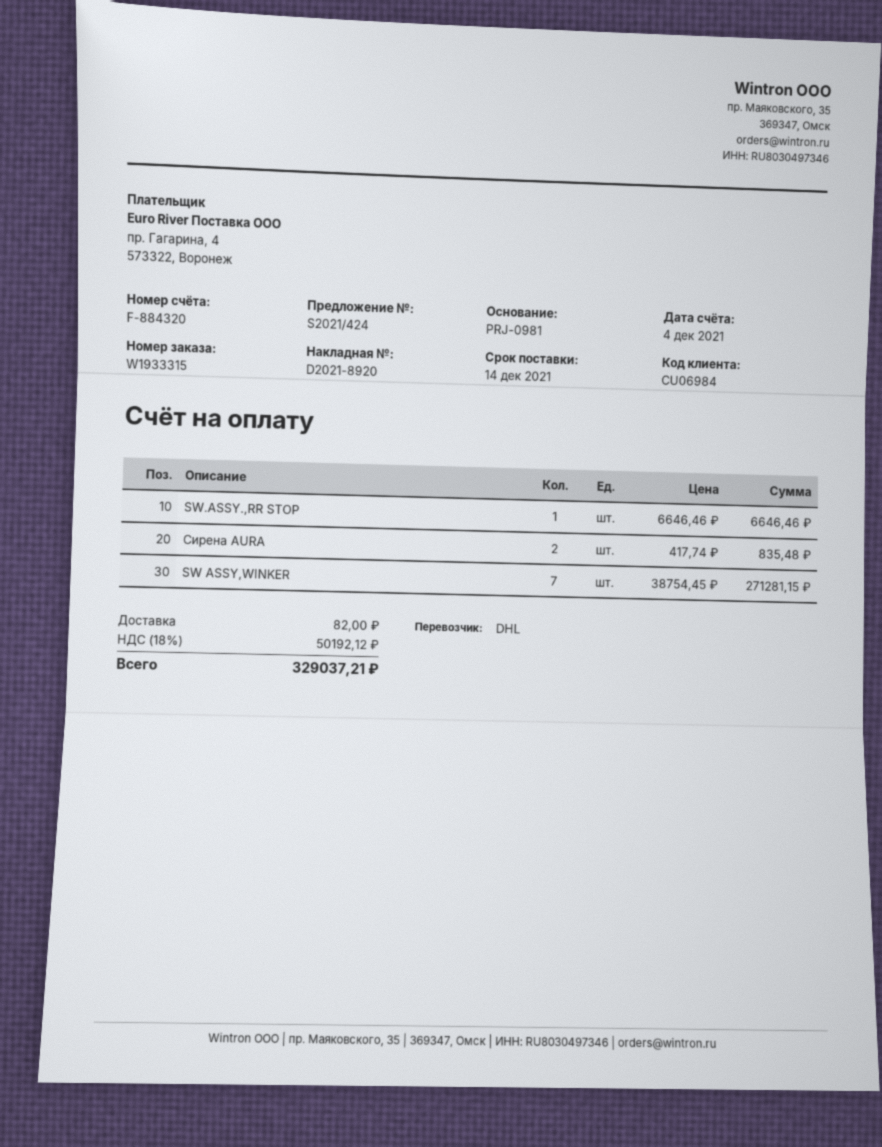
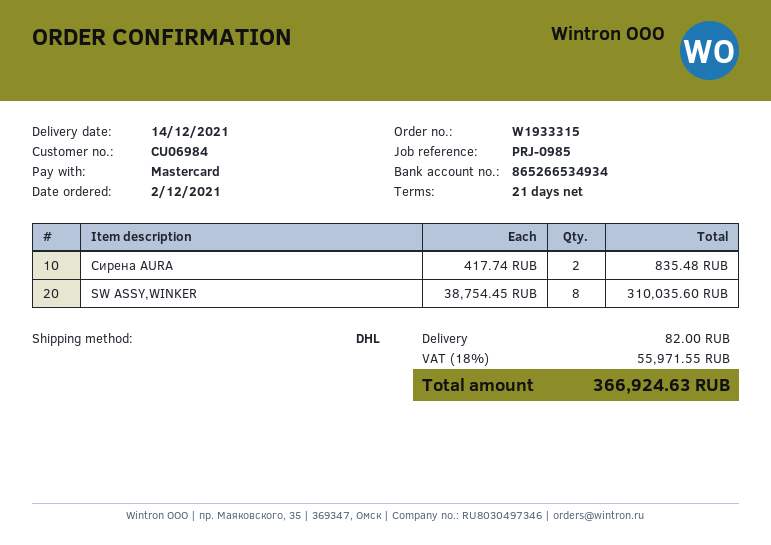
reference: PRJ-0981 -> PRJ-0985
SW.ASSY.,RR STOP: 1 x 6646.46 = 6646.46 -> none
SW ASSY,WINKER: 7 x 38754.45 = 271281.15 -> 8 x 38754.45 = 310035.60
tax: 18% = 50192.12 -> 18% = 55971.55
total: 329037.21 -> 366924.63

